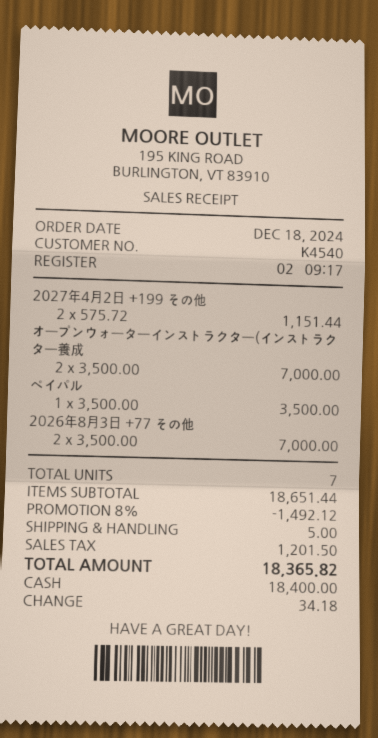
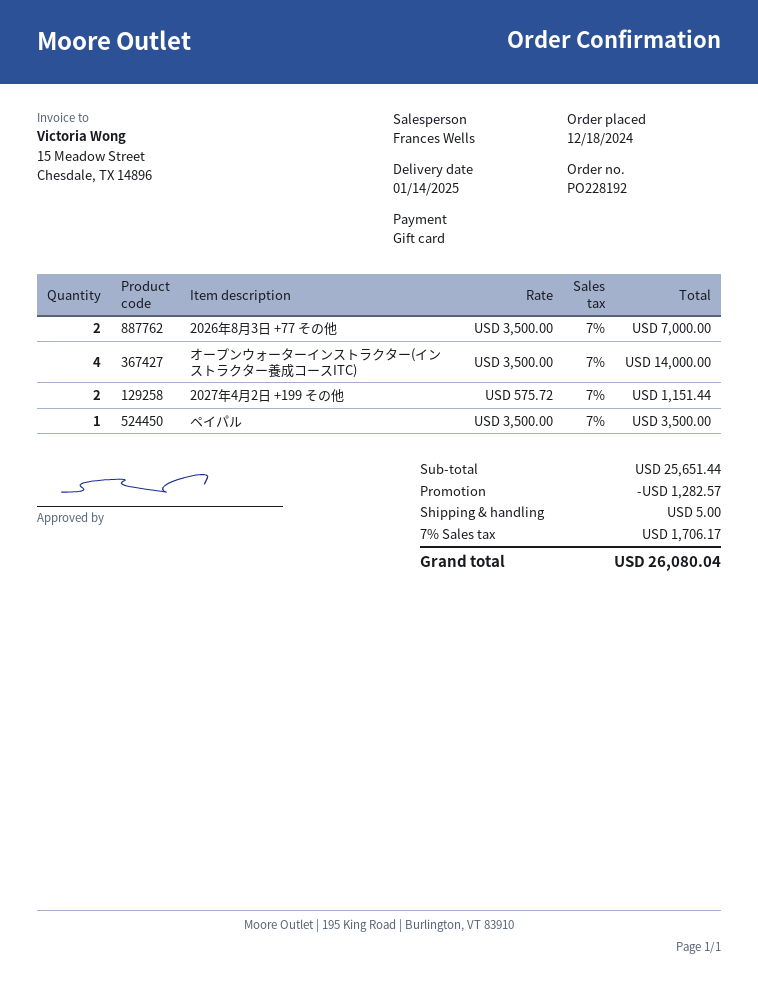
payment method: cash -> gift card
オープンウォーターインストラクター(インストラクター養成: 2 x 3500.00 = 7000.00 -> 4 x 3500.00 = 14000.00
subtotal: 18651.44 -> 25651.44
discount: 1492.12 -> 1282.57
tax: 1201.50 -> 1706.17
total: 18365.82 -> 26080.04

